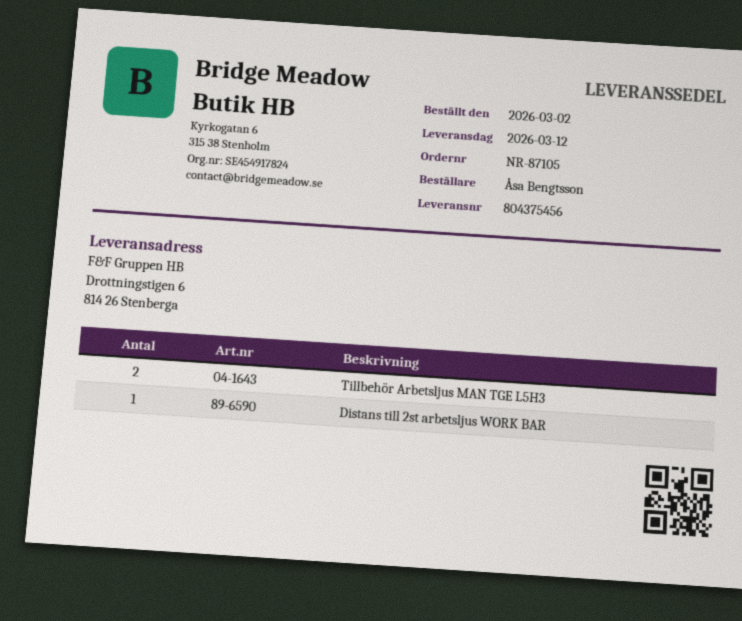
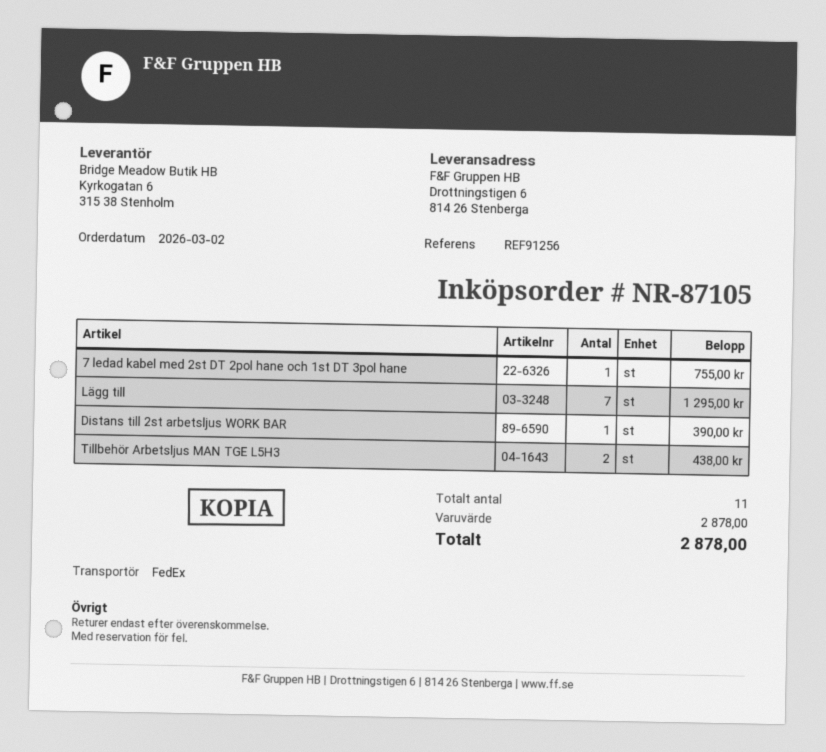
7 ledad kabel med 2st DT 2pol hane och 1st DT 3pol hane: none -> 1
Lägg till: none -> 7

